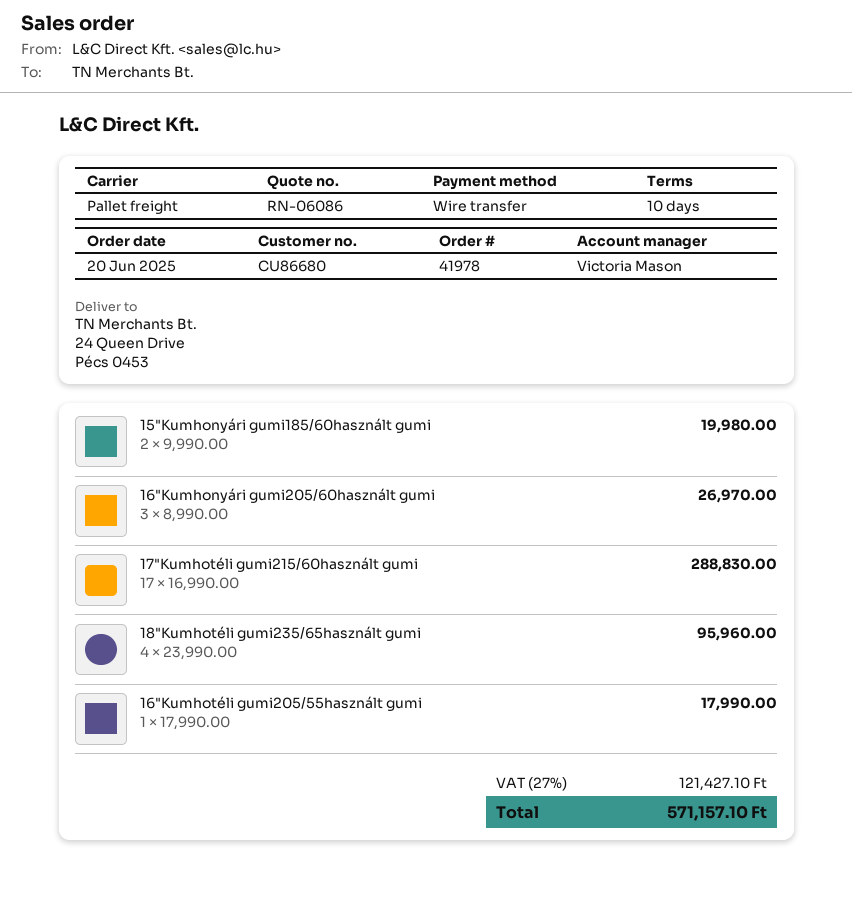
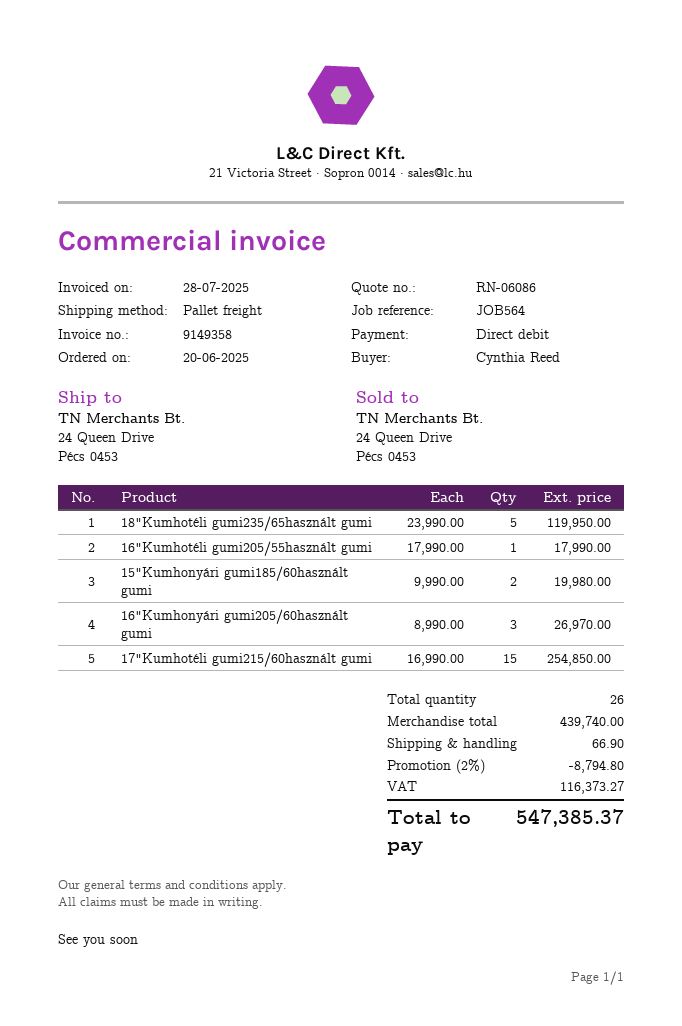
payment method: bank transfer -> direct debit
17"Kumhotéli gumi215/60használt gumi: 17 x 16990.00 = 288830.00 -> 15 x 16990.00 = 254850.00
18"Kumhotéli gumi235/65használt gumi: 4 x 23990.00 = 95960.00 -> 5 x 23990.00 = 119950.00
discount: none -> 2% = 8794.80
shipping: none -> 66.90
tax: 121427.10 -> 116373.27
total: 571157.10 -> 547385.37

